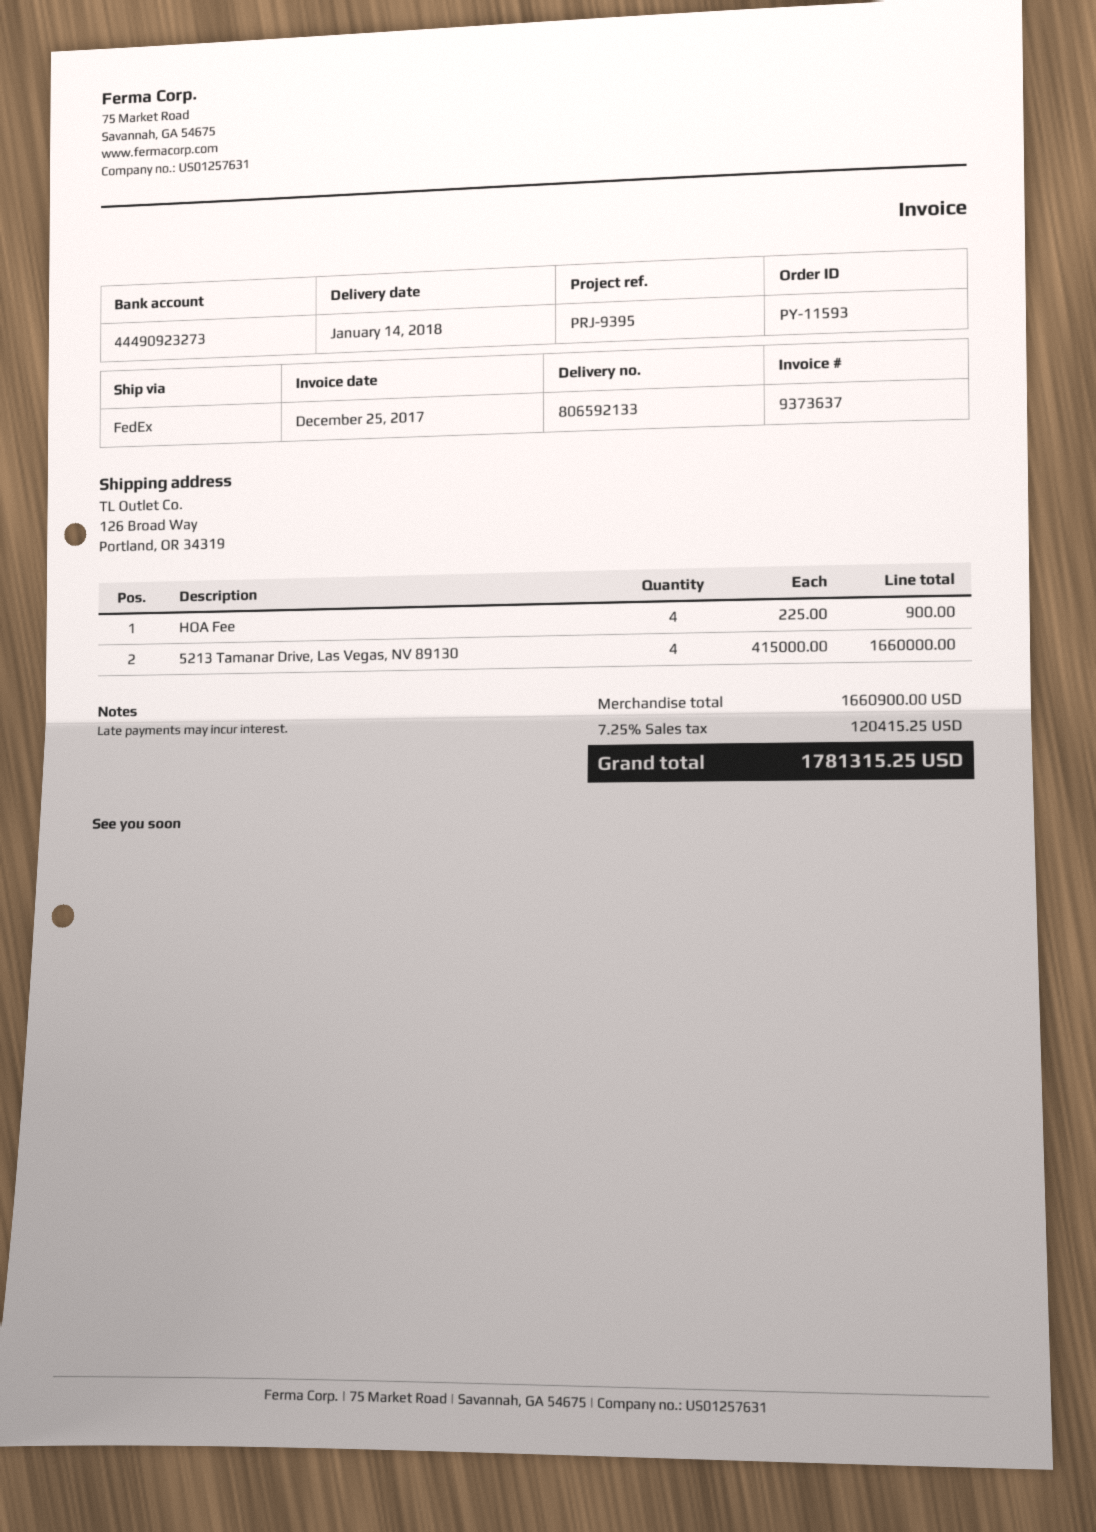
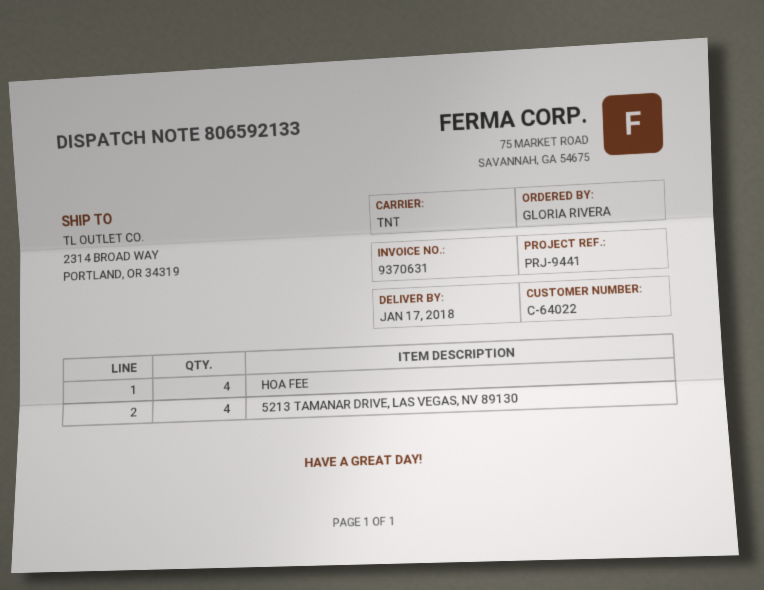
delivery date: 2018-01-14 -> 2018-01-17
invoice number: 9373637 -> 9370631
reference: PRJ-9395 -> PRJ-9441
shipping method: FedEx -> TNT
ship to: 126 Broad Way, Portland, OR 34319 -> 2314 BROAD WAY, PORTLAND, OR 34319

